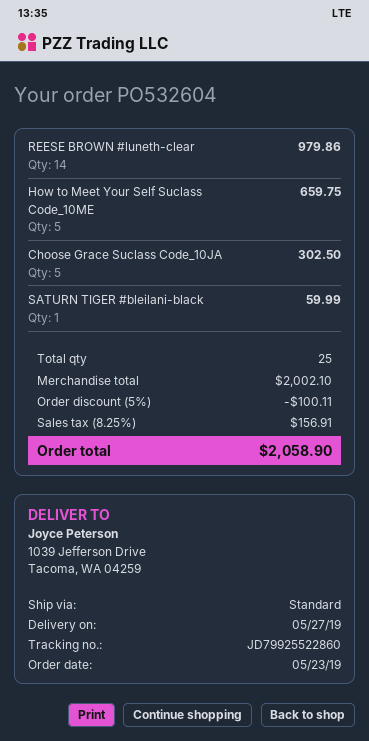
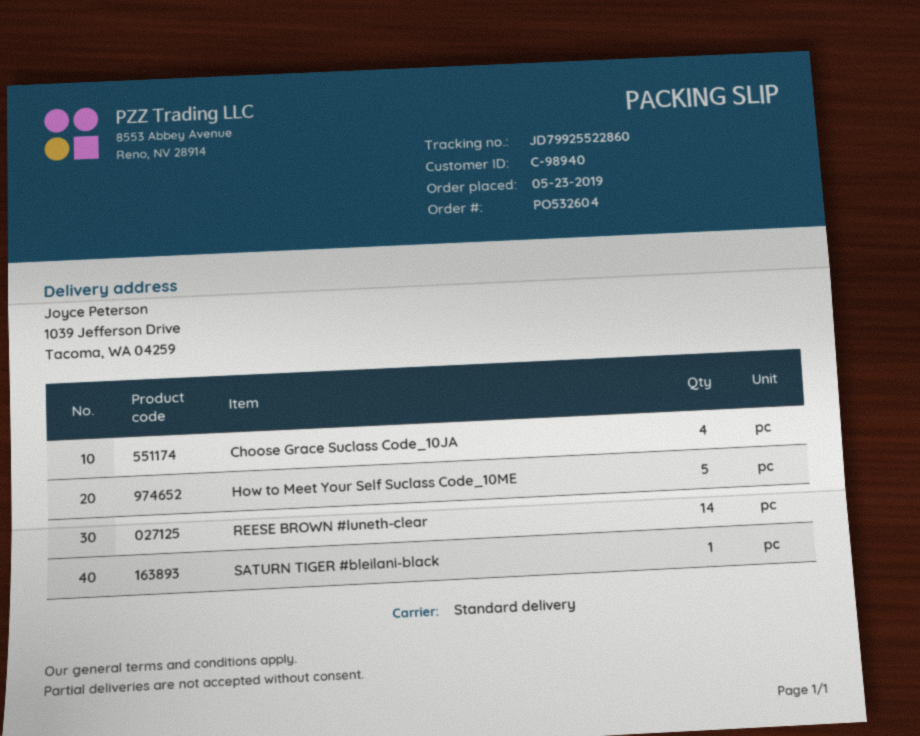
Choose Grace Suclass Code_10JA: 5 -> 4

